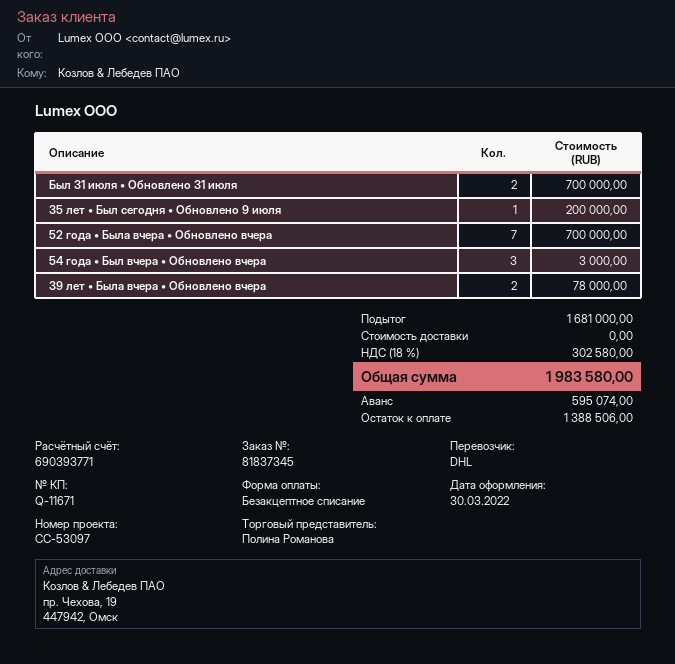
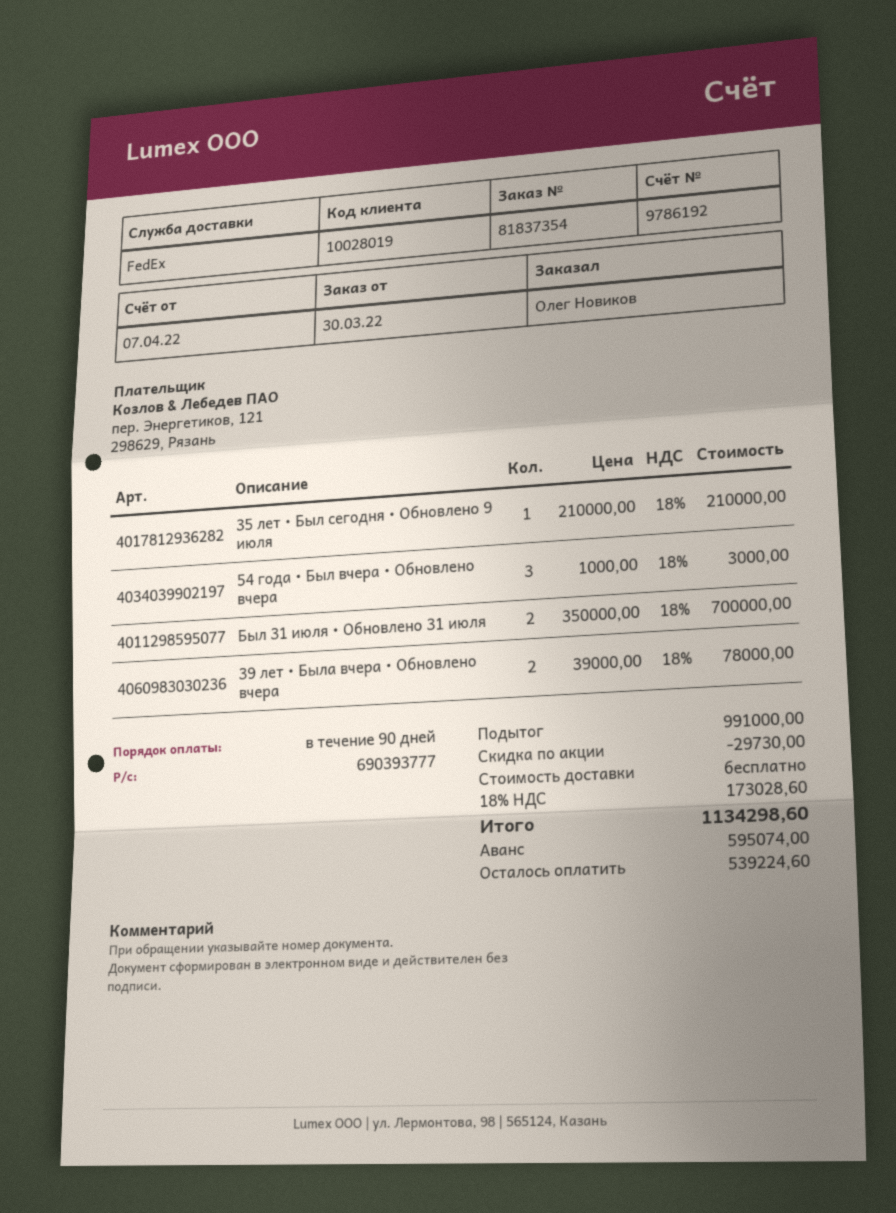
order number: 81837345 -> 81837354
bank account: 690393771 -> 690393777
shipping method: DHL -> FedEx
35 лет • Был сегодня • Обновлено 9 июля: 1 for 200000.00 -> 1 for 210000.00
52 года • Была вчера • Обновлено вчера: 7 for 700000.00 -> none
subtotal: 1681000.00 -> 991000.00
discount: none -> 29730.00
tax: 18% = 302580.00 -> 18% = 173028.60
total: 1983580.00 -> 1134298.60
balance: 1388506.00 -> 539224.60

